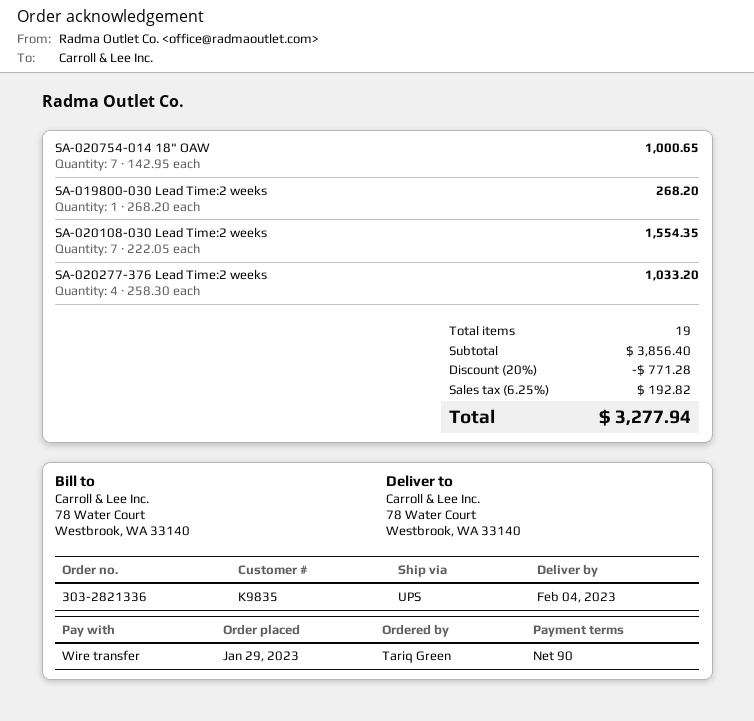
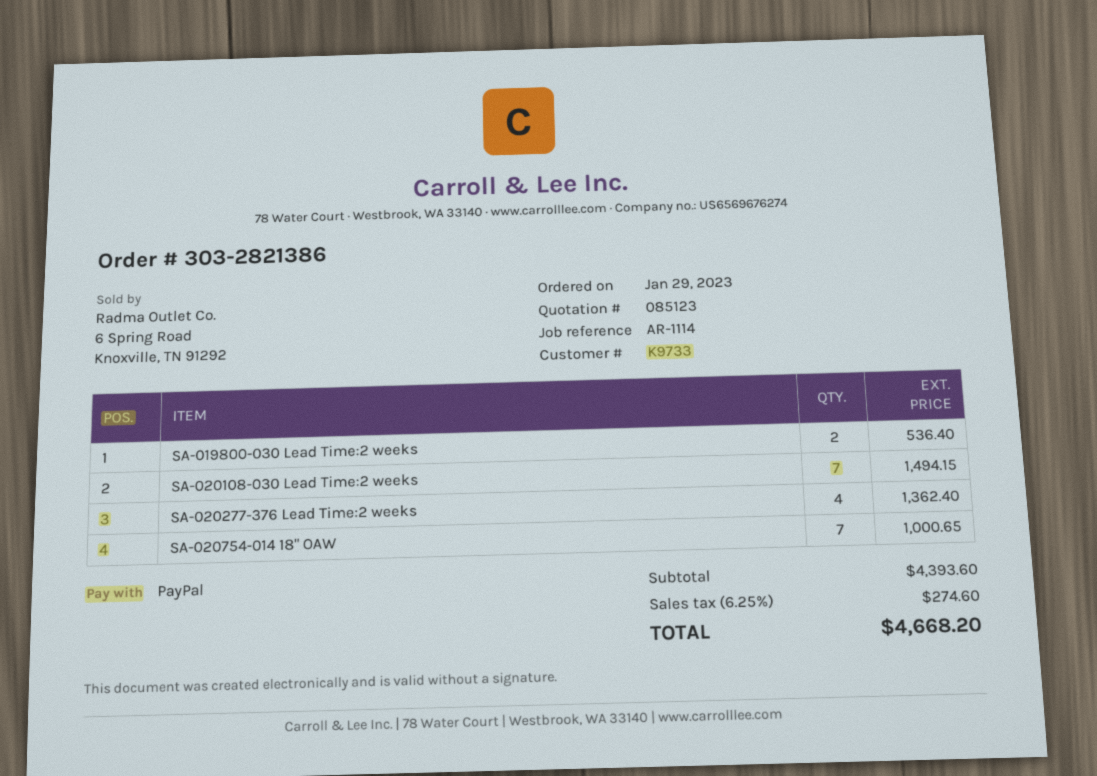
order number: 303-2821336 -> 303-2821386
customer number: K9835 -> K9733
payment method: bank transfer -> PayPal
SA-019800-030 Lead Time:2 weeks: 1 for 268.20 -> 2 for 536.40
SA-020108-030 Lead Time:2 weeks: 7 for 1554.35 -> 7 for 1494.15
SA-020277-376 Lead Time:2 weeks: 4 for 1033.20 -> 4 for 1362.40
subtotal: 3856.40 -> 4393.60
discount: 20% = 771.28 -> none
tax: 6.25% = 192.82 -> 6.25% = 274.60
total: 3277.94 -> 4668.20

